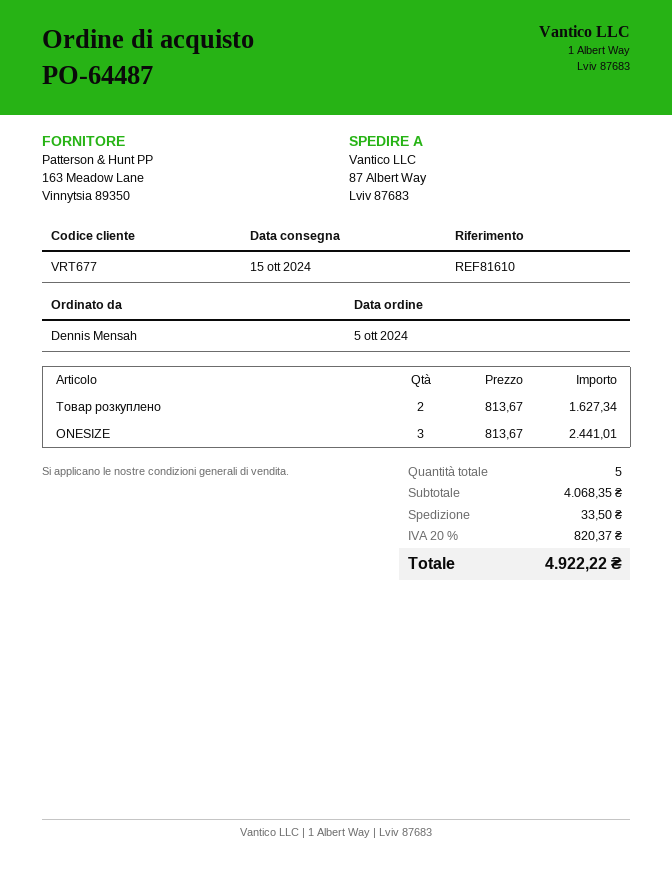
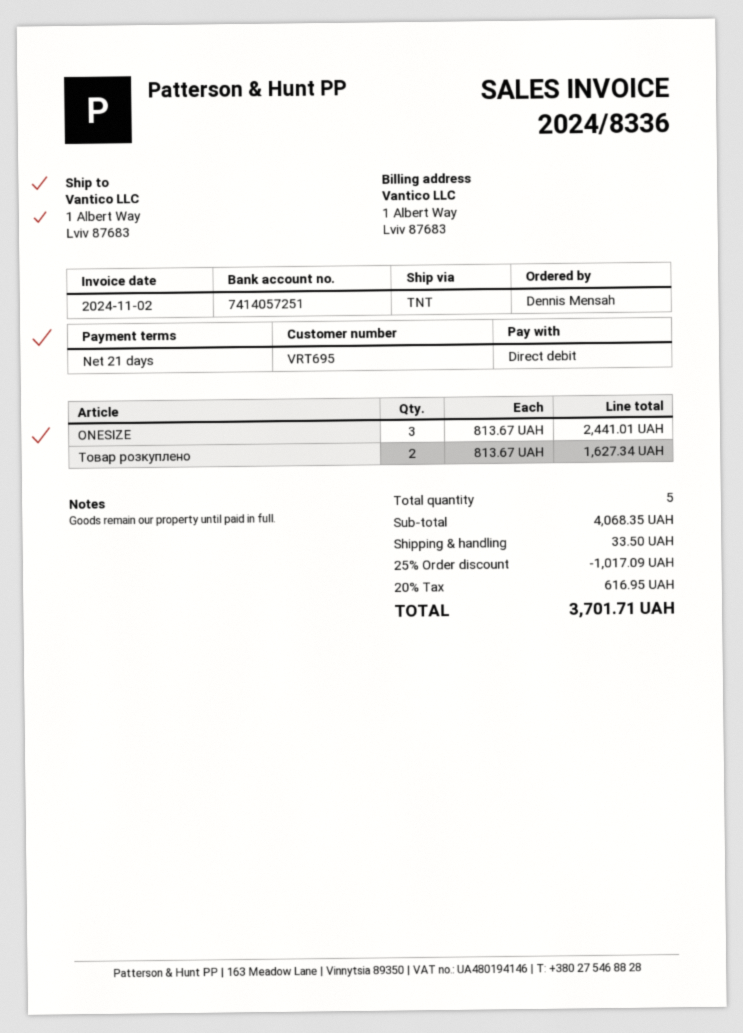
customer number: VRT677 -> VRT695
ship to: 87 Albert Way, Lviv 87683 -> 1 Albert Way, Lviv 87683
discount: none -> 25% = 1017.09
tax: 20% = 820.37 -> 20% = 616.95
total: 4922.22 -> 3701.71

